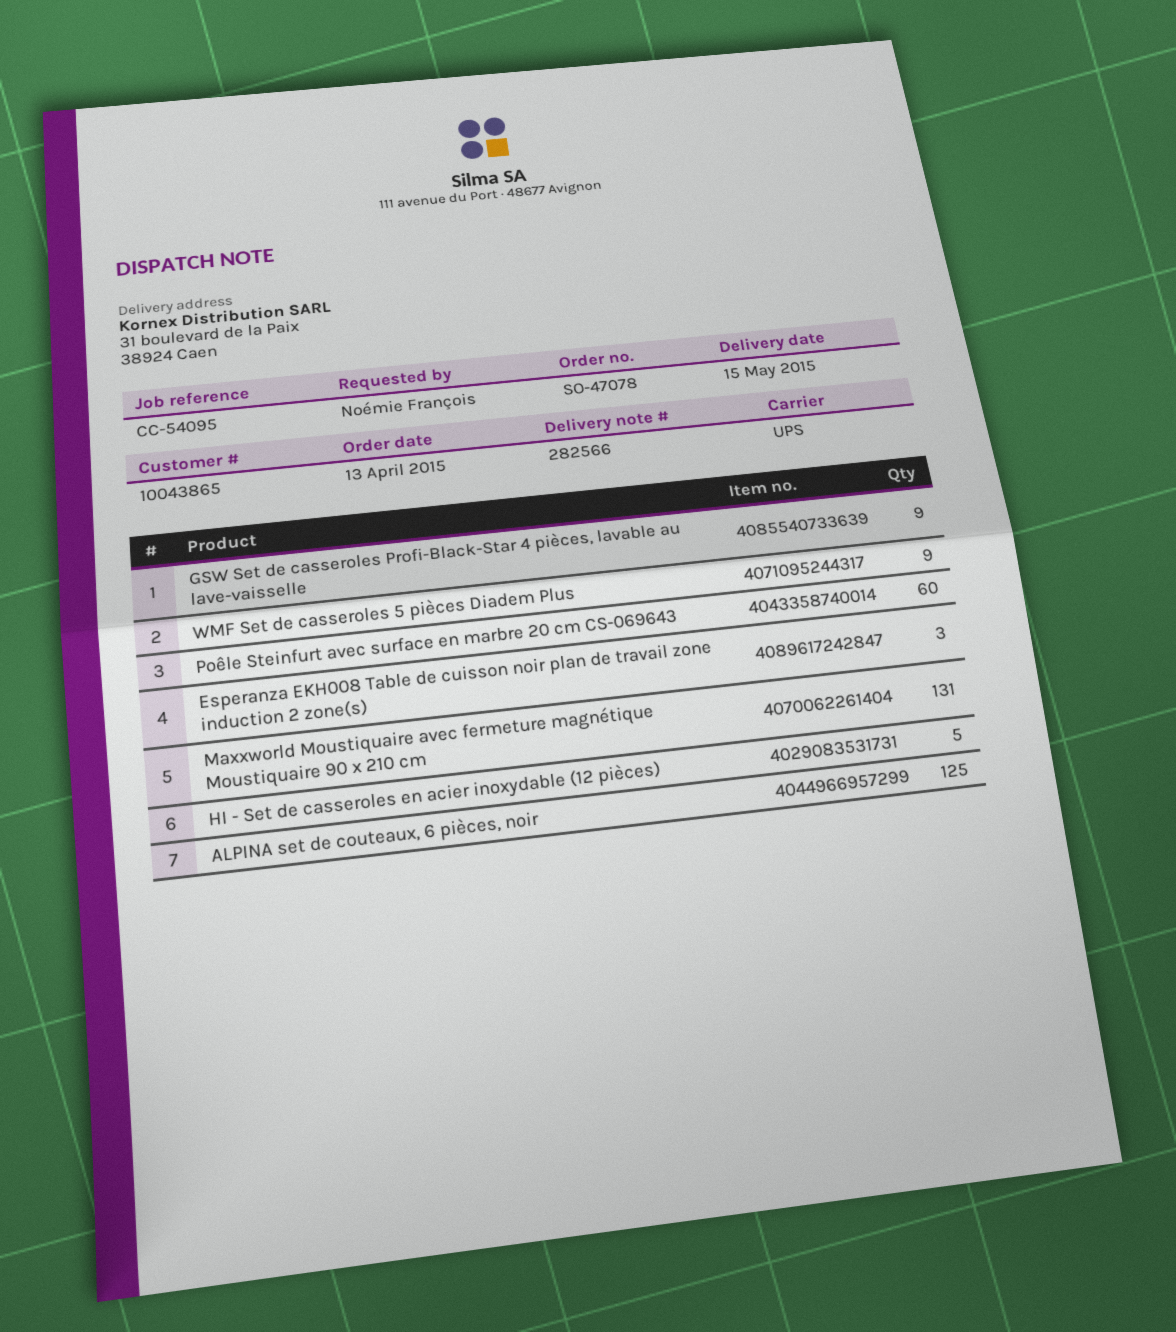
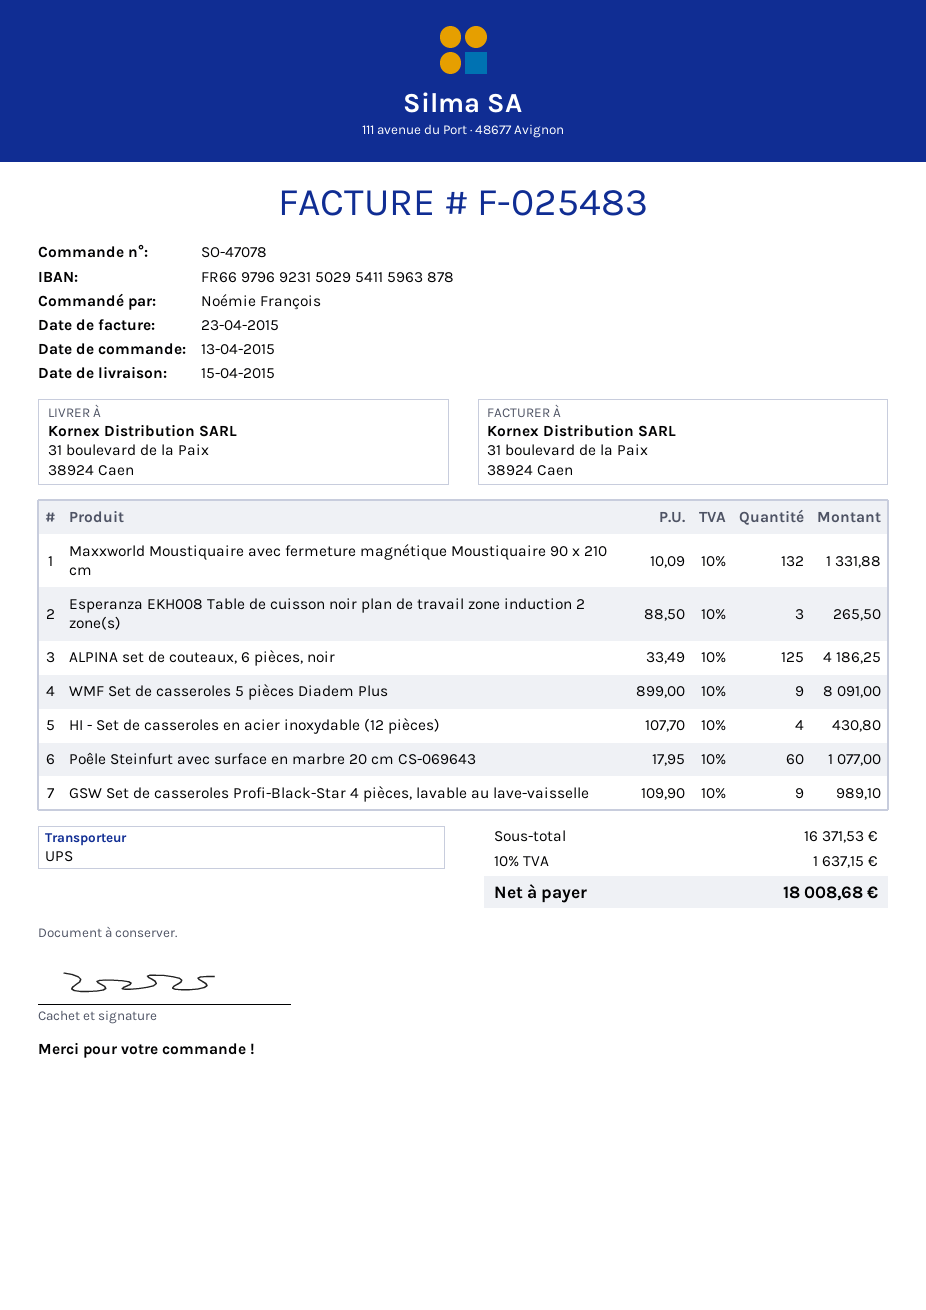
delivery date: 2015-05-15 -> 2015-04-15
Maxxworld Moustiquaire avec fermeture magnétique Moustiquaire 90 x 210 cm: 131 -> 132
HI - Set de casseroles en acier inoxydable (12 pièces): 5 -> 4

